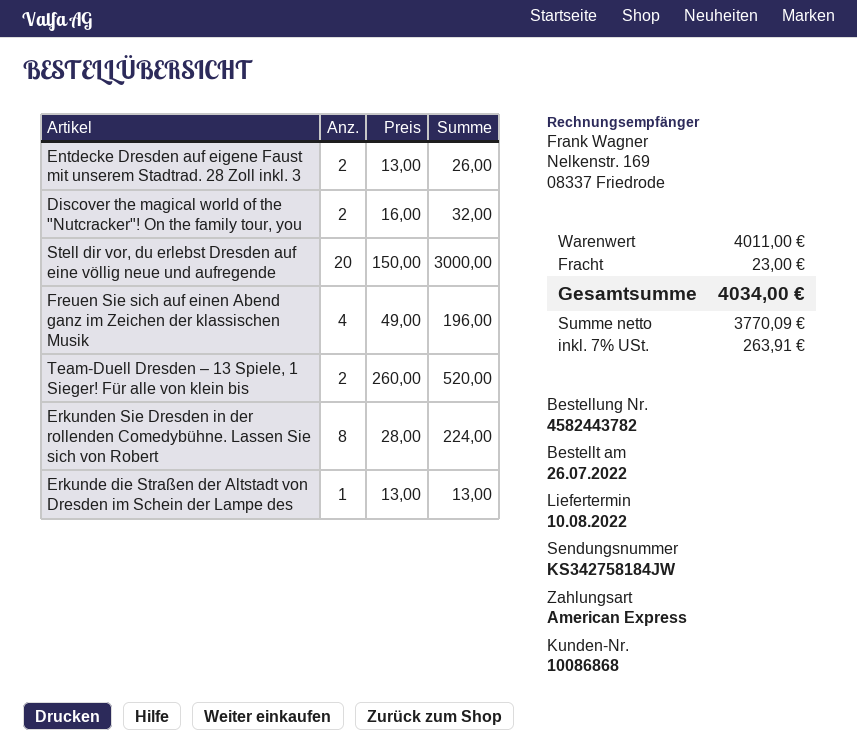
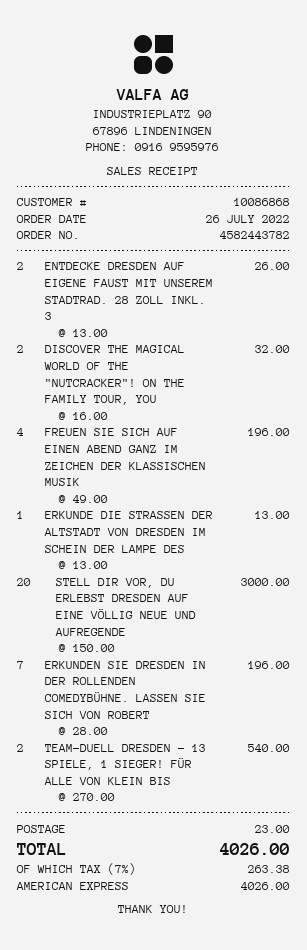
Team-Duell Dresden – 13 Spiele, 1 Sieger! Für alle von klein bis: 2 x 260.00 = 520.00 -> 2 x 270.00 = 540.00
Erkunden Sie Dresden in der rollenden Comedybühne. Lassen Sie sich von Robert: 8 x 28.00 = 224.00 -> 7 x 28.00 = 196.00
tax: 7% = 263.91 -> 7% = 263.38
total: 4034.00 -> 4026.00

